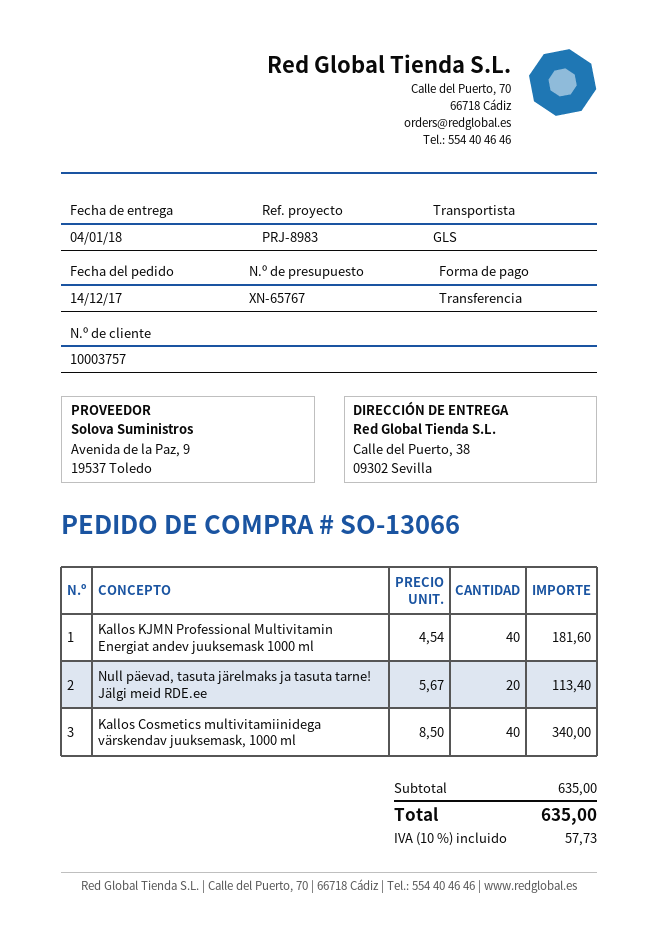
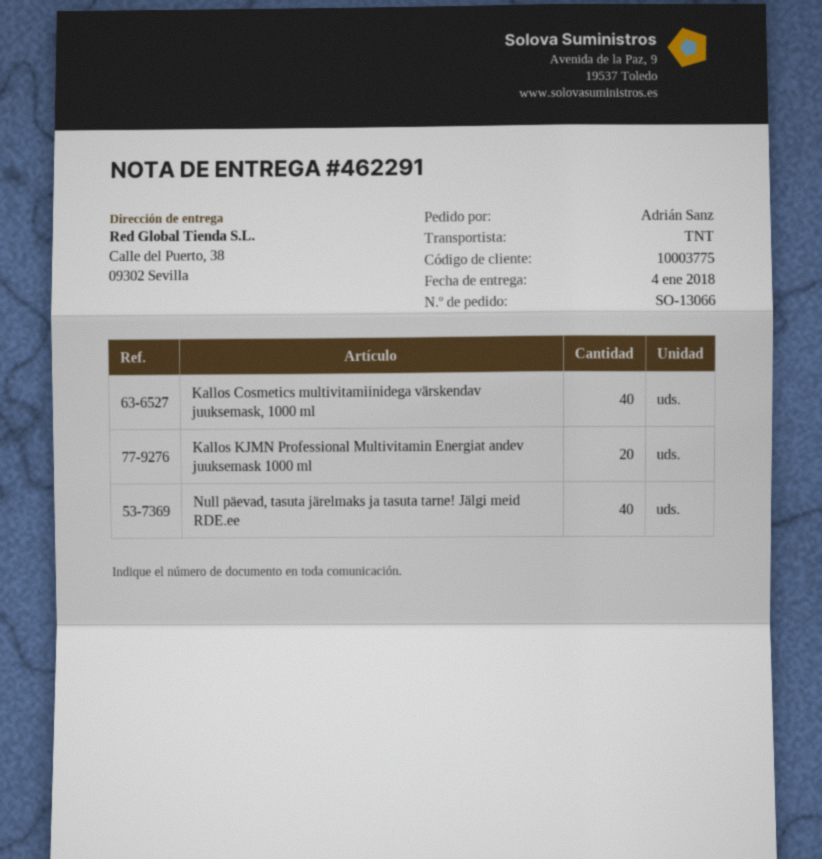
customer number: 10003757 -> 10003775
shipping method: GLS -> TNT
Kallos KJMN Professional Multivitamin Energiat andev juuksemask 1000 ml: 40 -> 20
Null päevad, tasuta järelmaks ja tasuta tarne! Jälgi meid RDE.ee: 20 -> 40

